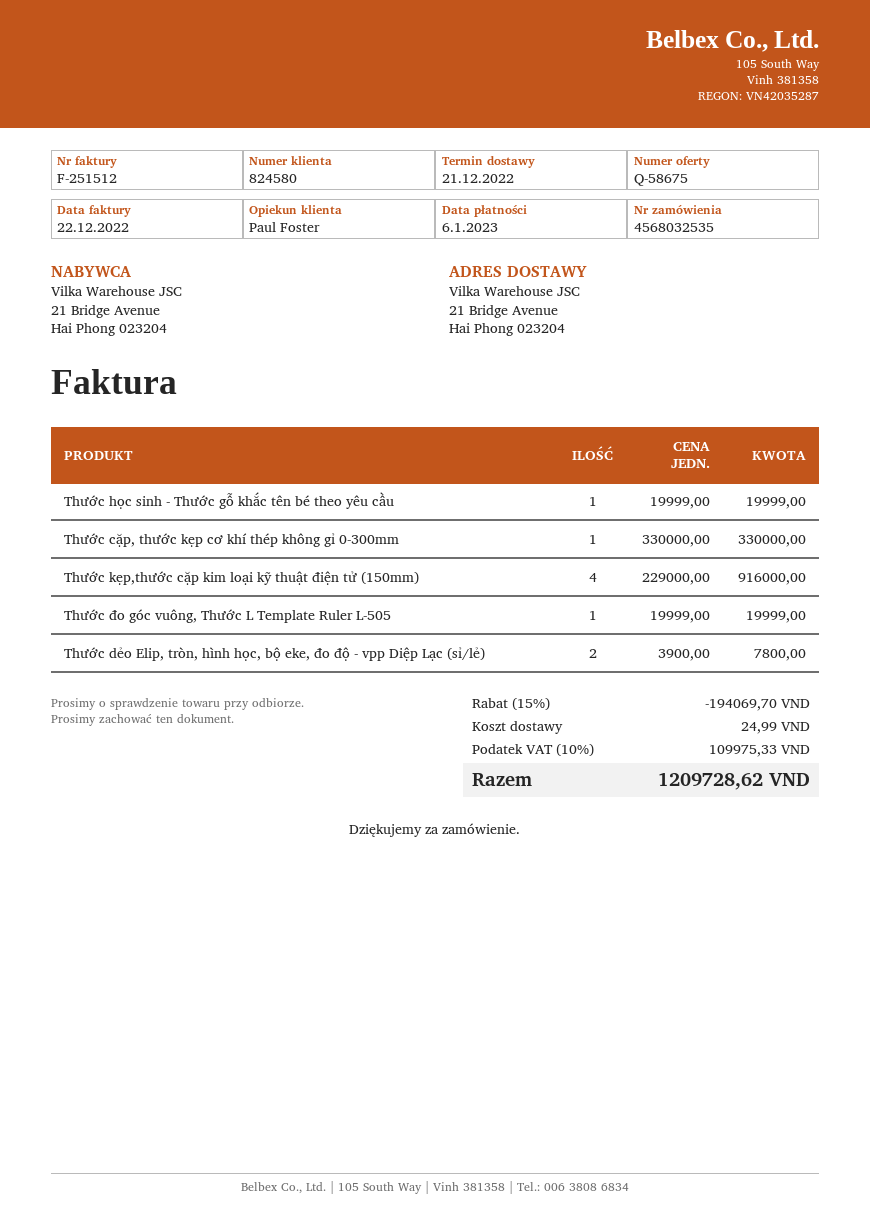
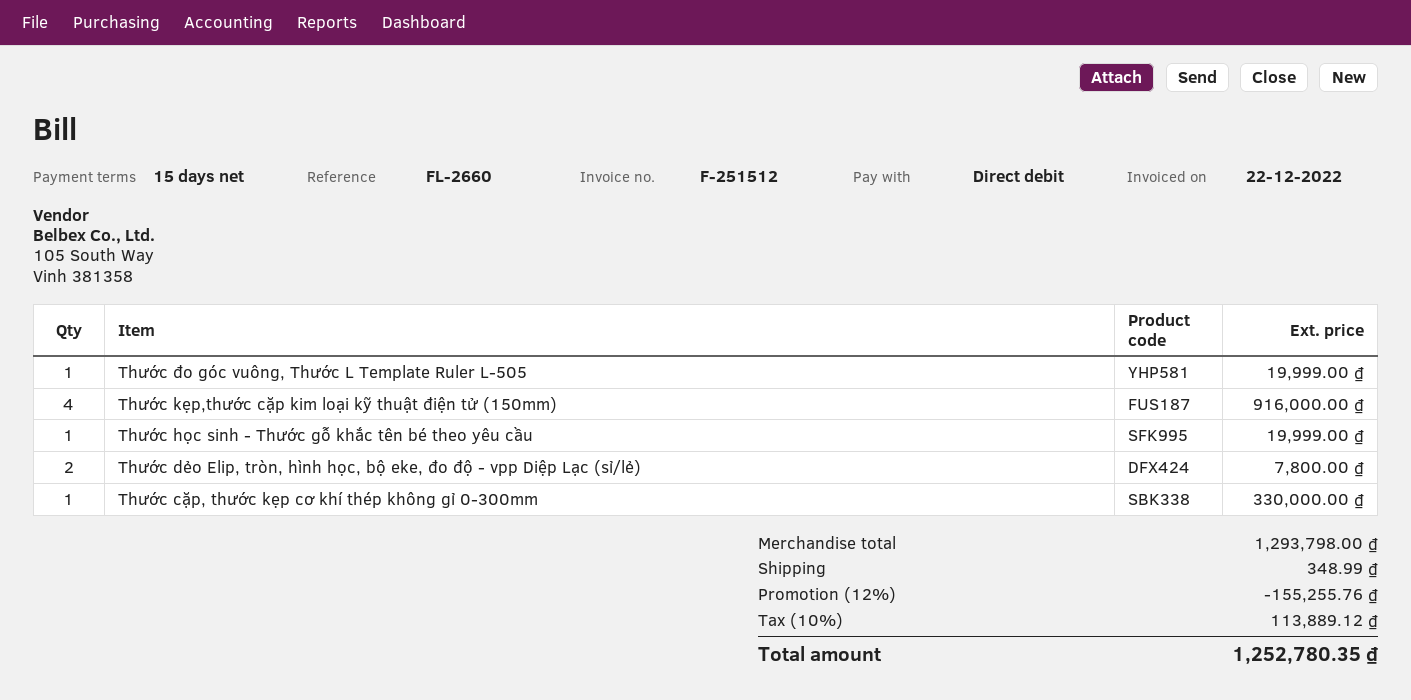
discount: 15% = 194069.70 -> 12% = 155255.76
shipping: 24.99 -> 348.99
tax: 10% = 109975.33 -> 10% = 113889.12
total: 1209728.62 -> 1252780.35

